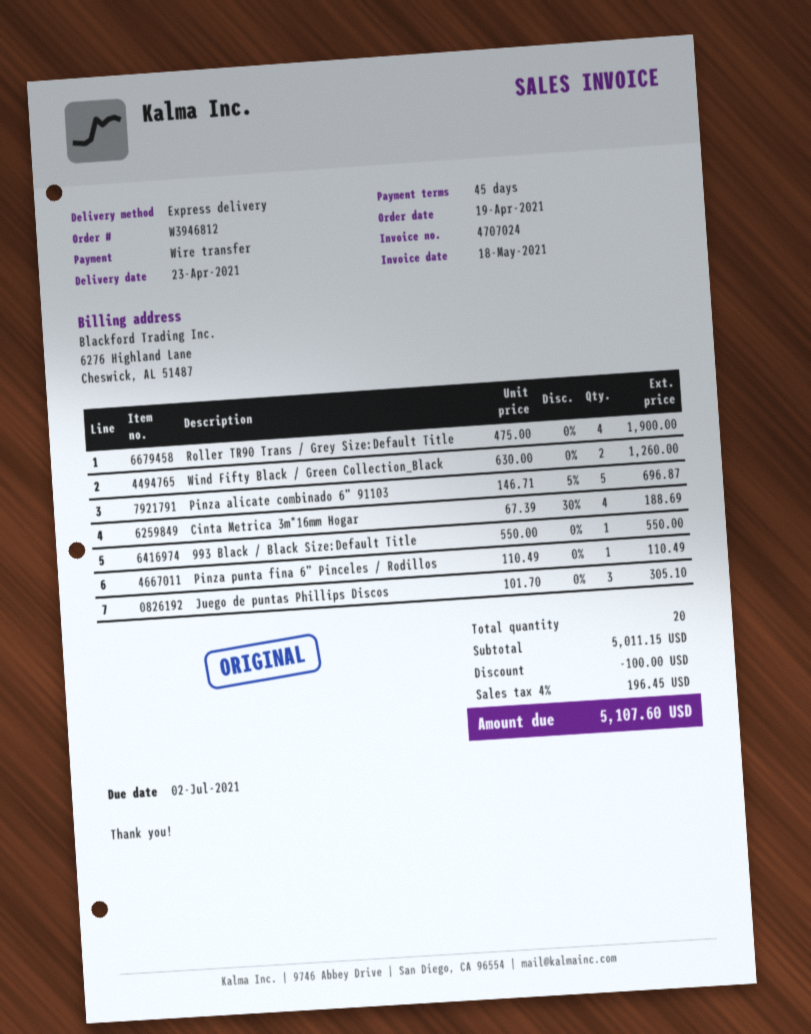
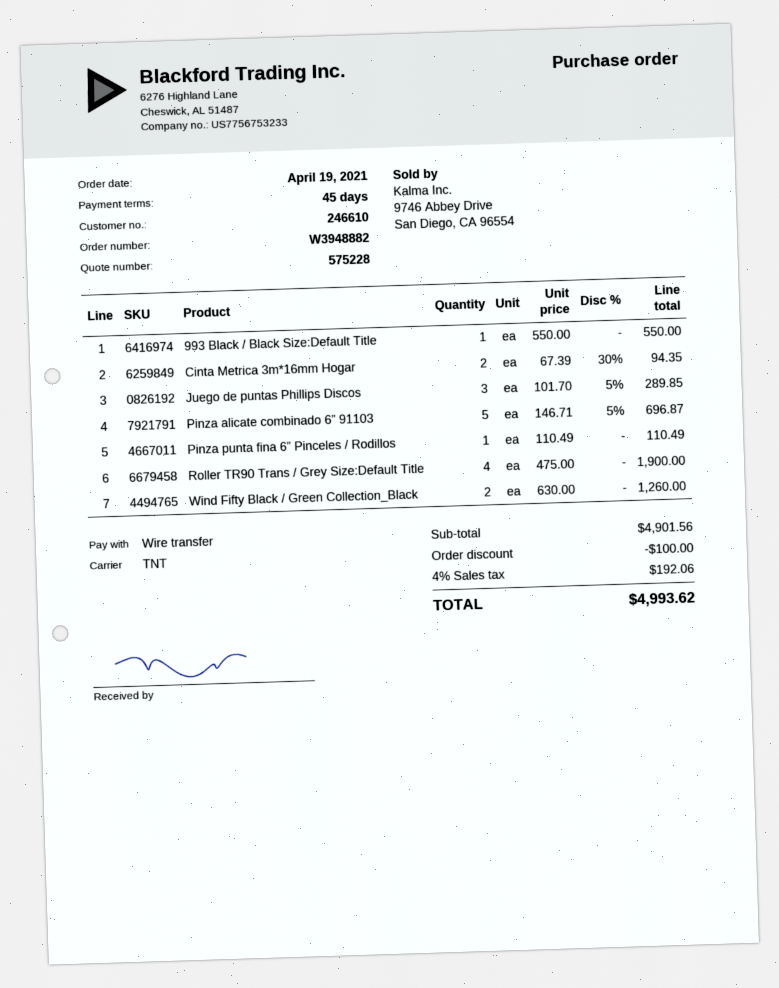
order number: W3946812 -> W3948882
shipping method: express -> TNT
Cinta Metrica 3m*16mm Hogar: 4 x 67.39 - 30% = 188.69 -> 2 x 67.39 - 30% = 94.35
Juego de puntas Phillips Discos: 3 x 101.70 = 305.10 -> 3 x 101.70 - 5% = 289.85
subtotal: 5011.15 -> 4901.56
tax: 4% = 196.45 -> 4% = 192.06
total: 5107.60 -> 4993.62

